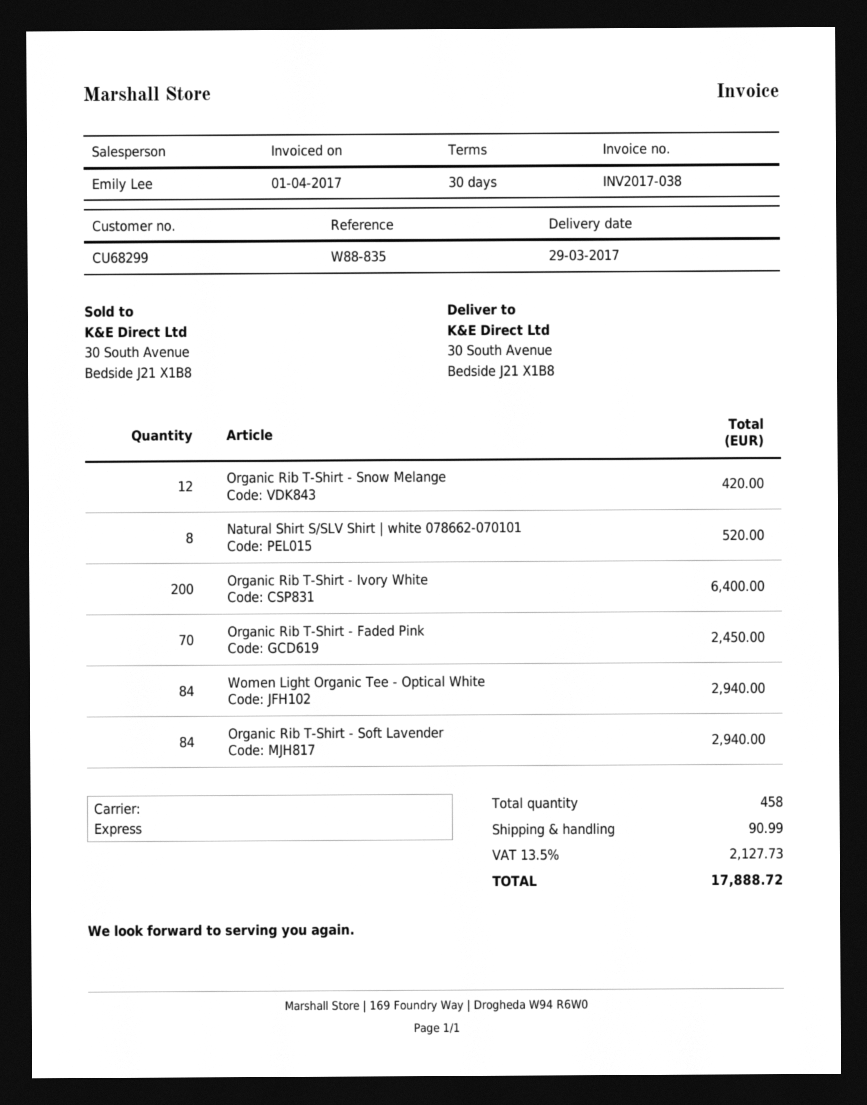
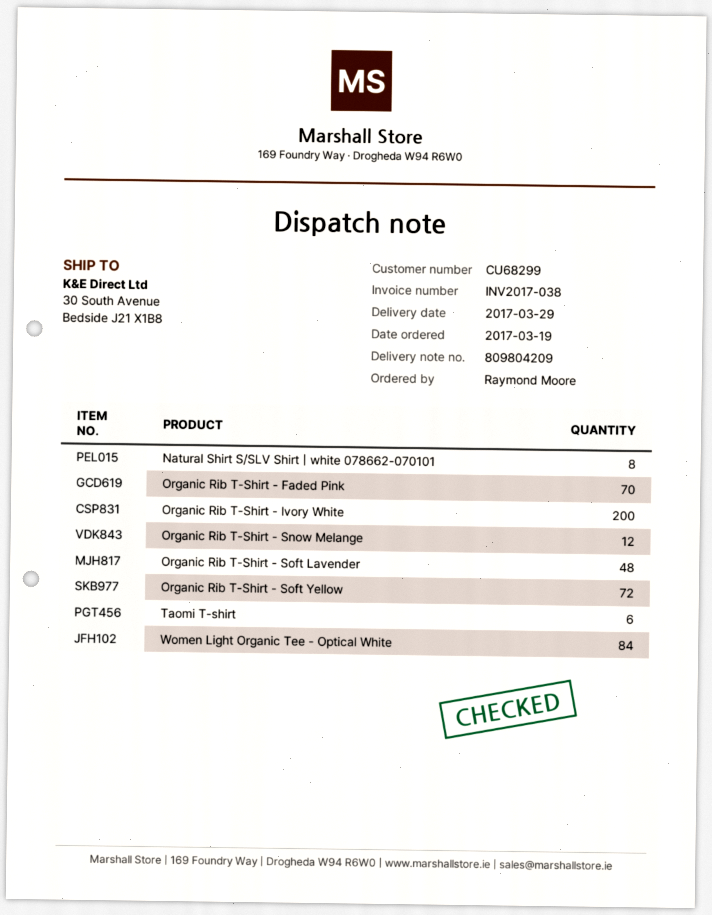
Organic Rib T-Shirt - Soft Lavender: 84 -> 48
Organic Rib T-Shirt - Soft Yellow: none -> 72
Taomi T-shirt: none -> 6

